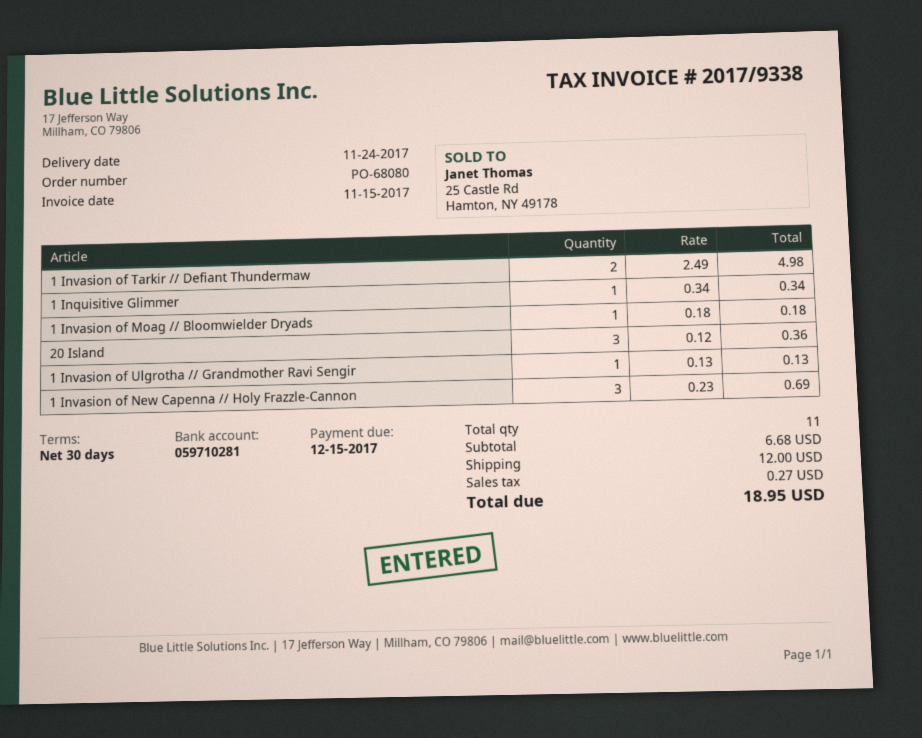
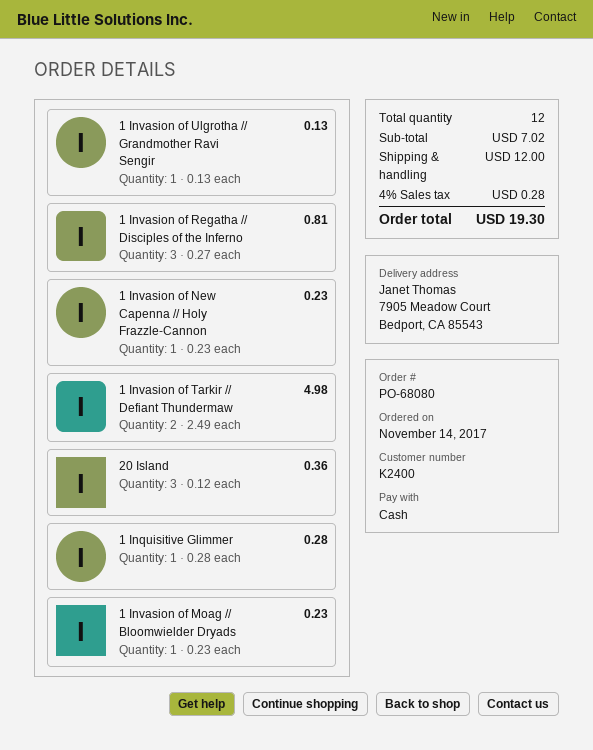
1 Inquisitive Glimmer: 1 x 0.34 = 0.34 -> 1 x 0.28 = 0.28
1 Invasion of Moag // Bloomwielder Dryads: 1 x 0.18 = 0.18 -> 1 x 0.23 = 0.23
1 Invasion of New Capenna // Holy Frazzle-Cannon: 3 x 0.23 = 0.69 -> 1 x 0.23 = 0.23
1 Invasion of Regatha // Disciples of the Inferno: none -> 3 x 0.27 = 0.81
total quantity: 11 -> 12
subtotal: 6.68 -> 7.02
tax: 0.27 -> 0.28
total: 18.95 -> 19.30

